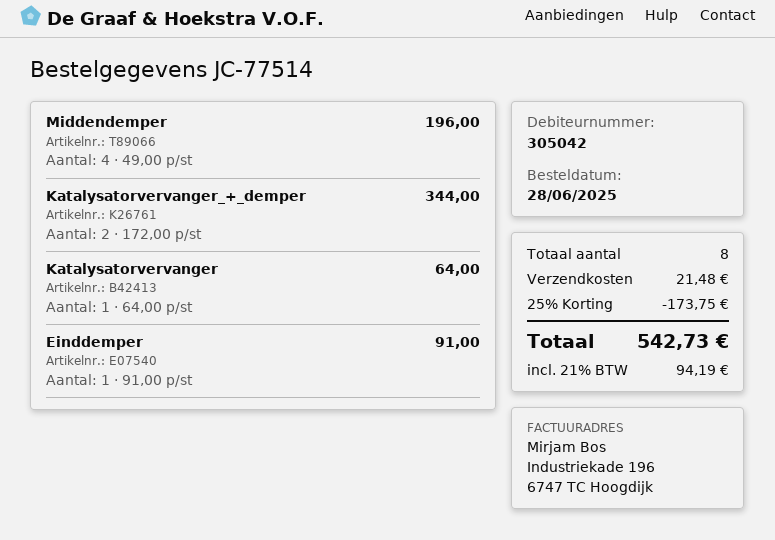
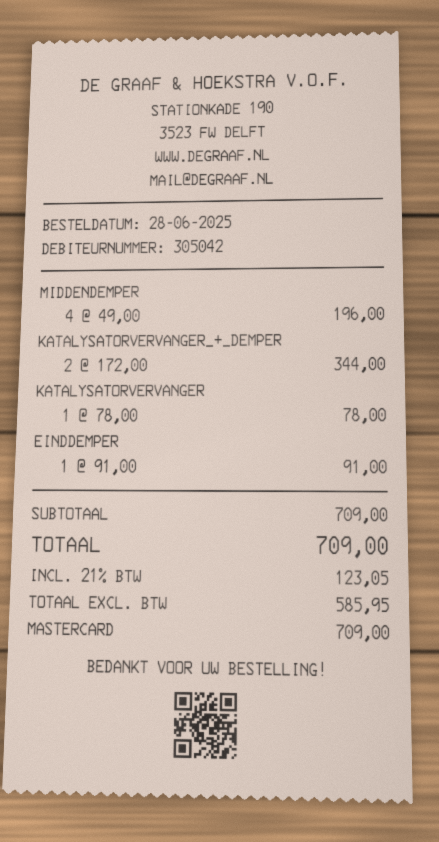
Katalysatorvervanger: 1 x 64.00 = 64.00 -> 1 x 78.00 = 78.00
discount: 25% = 173.75 -> none
shipping: 21.48 -> none
tax: 21% = 94.19 -> 21% = 123.05
total: 542.73 -> 709.00

